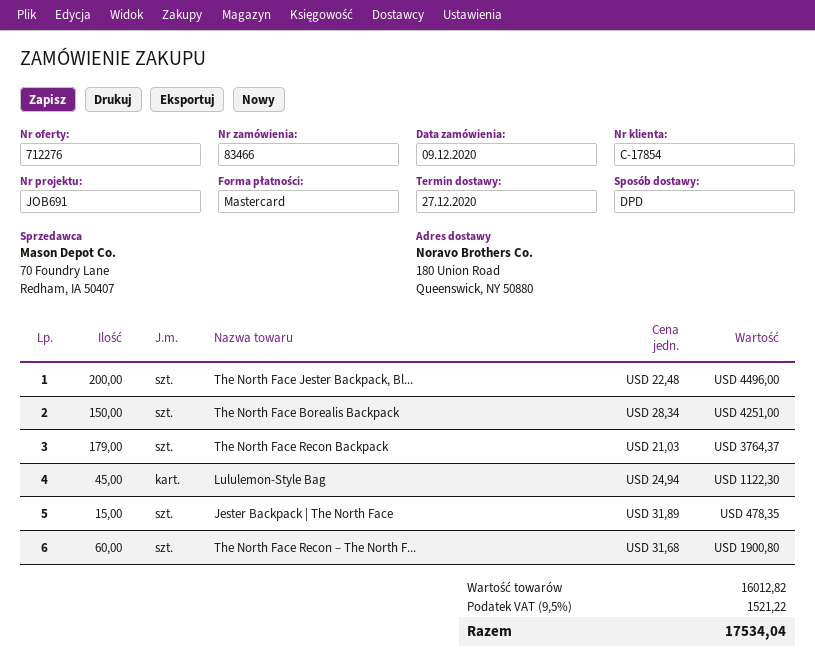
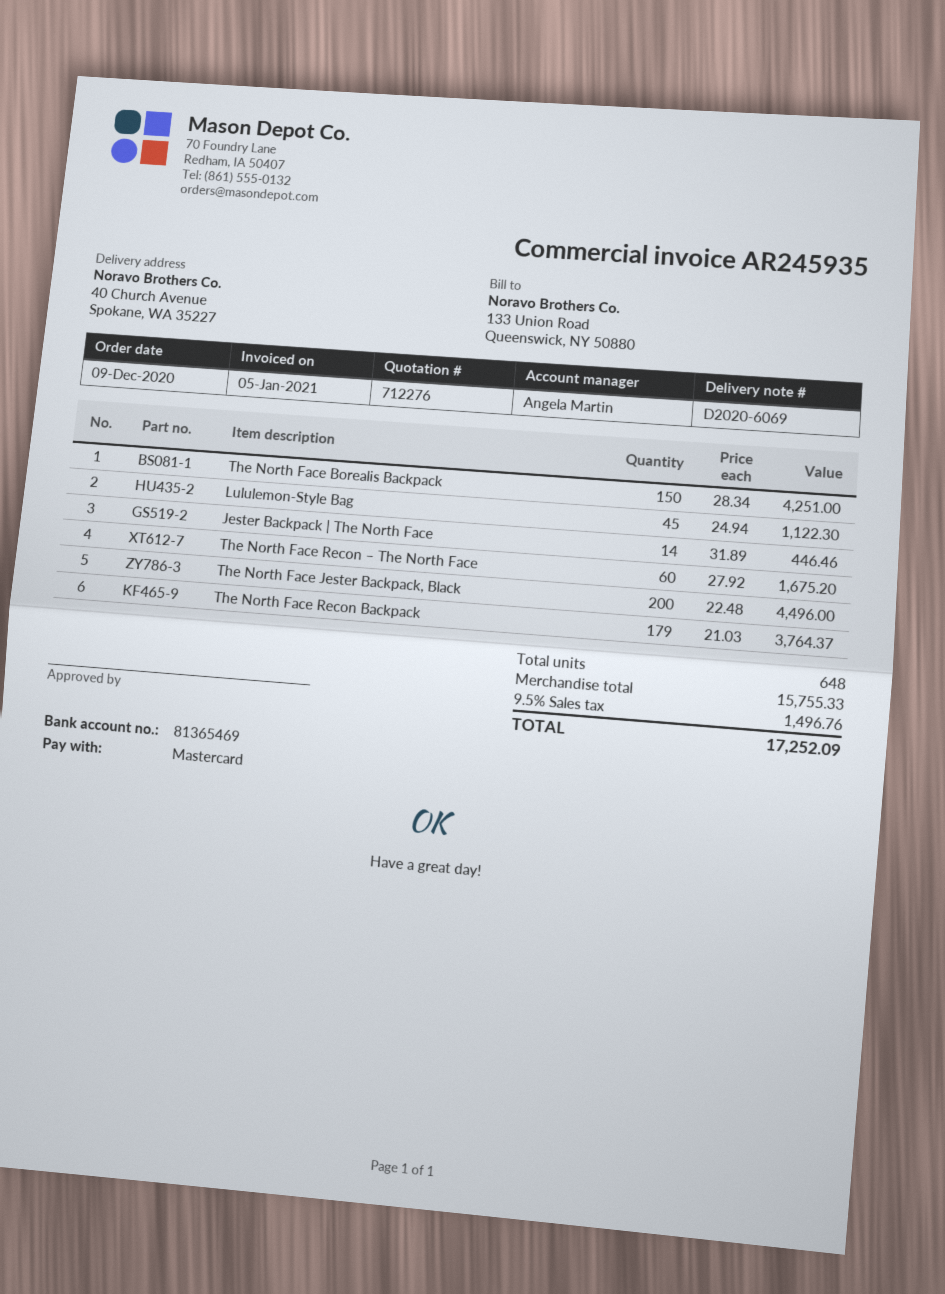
ship to: 180 Union Road, Queenswick, NY 50880 -> 40 Church Avenue, Spokane, WA 35227
Jester Backpack | The North Face: 15 x 31.89 = 478.35 -> 14 x 31.89 = 446.46
The North Face Recon – The North F...: 60 x 31.68 = 1900.80 -> 60 x 27.92 = 1675.20
subtotal: 16012.82 -> 15755.33
tax: 9.5% = 1521.22 -> 9.5% = 1496.76
total: 17534.04 -> 17252.09

